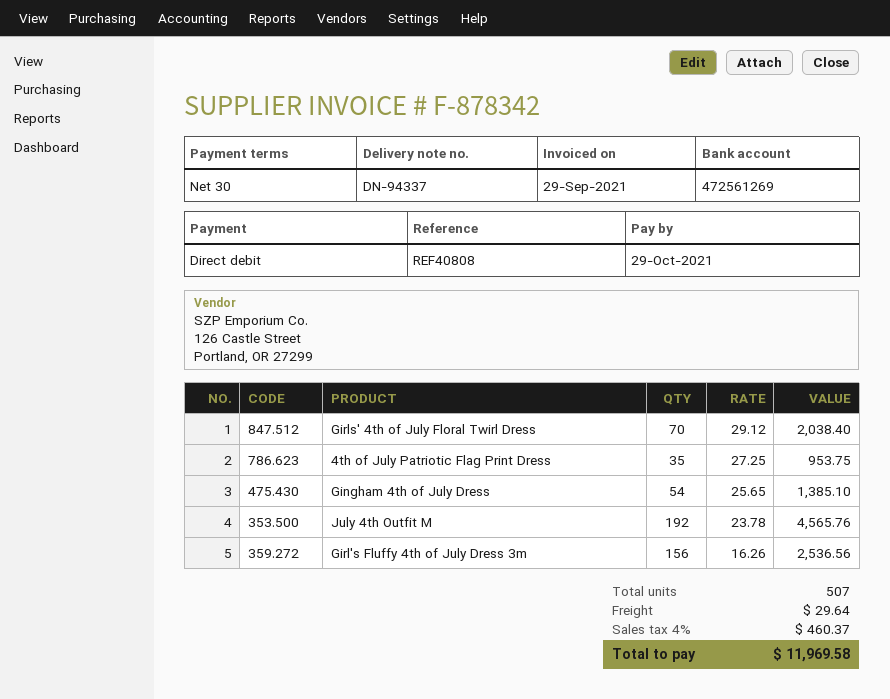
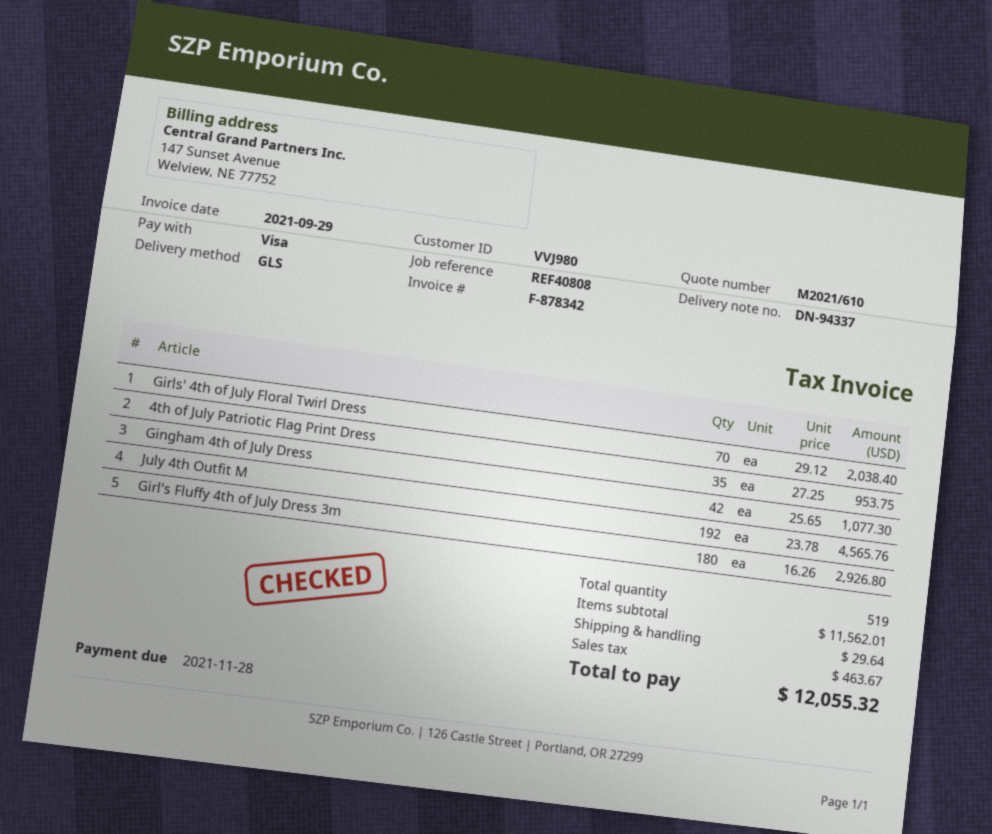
due date: 2021-10-29 -> 2021-11-28
payment method: direct debit -> Visa
Gingham 4th of July Dress: 54 x 25.65 = 1385.10 -> 42 x 25.65 = 1077.30
Girl's Fluffy 4th of July Dress 3m: 156 x 16.26 = 2536.56 -> 180 x 16.26 = 2926.80
total quantity: 507 -> 519
tax: 460.37 -> 463.67
total: 11969.58 -> 12055.32

